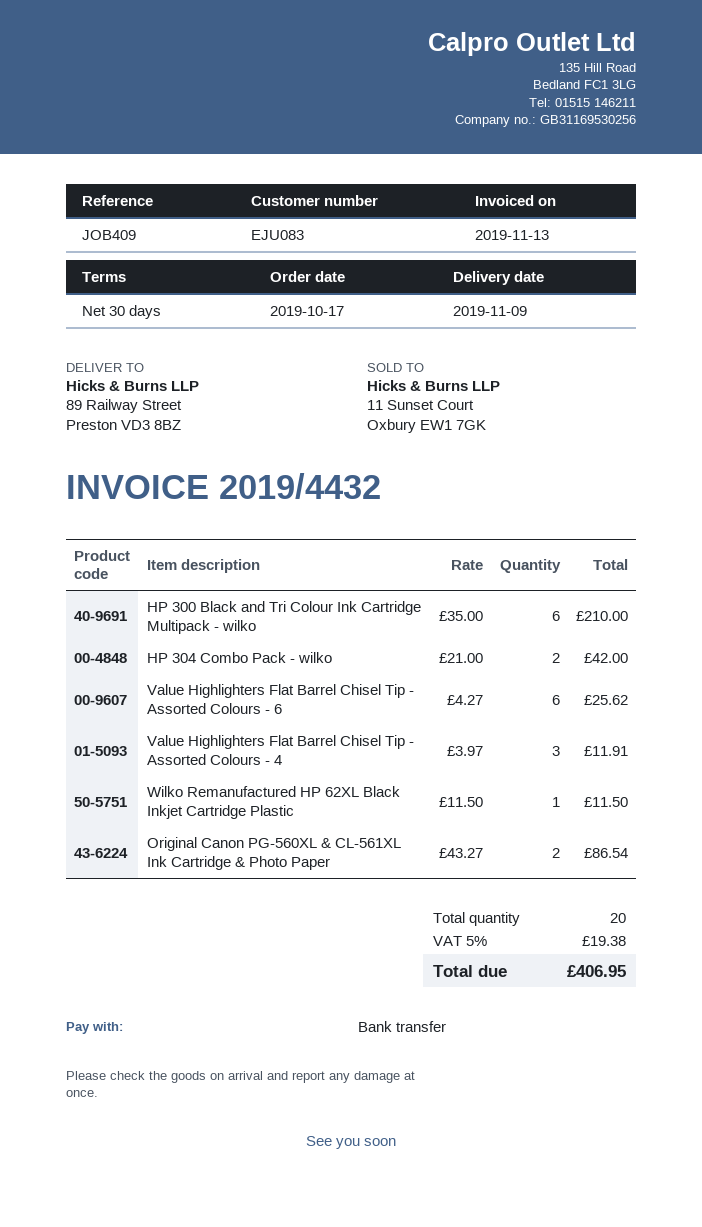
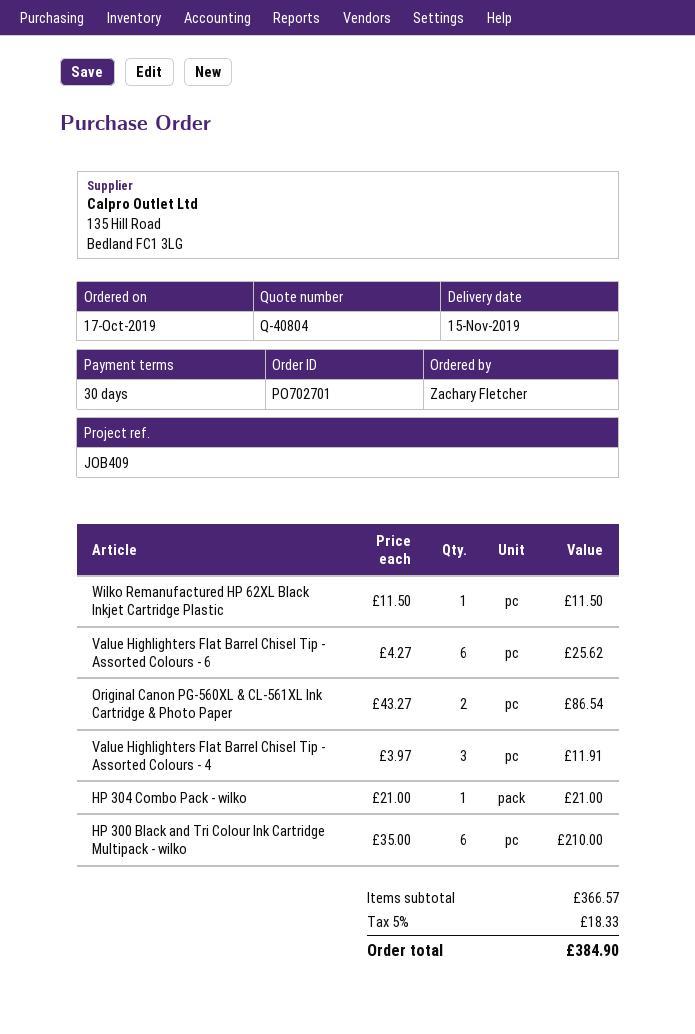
delivery date: 2019-11-09 -> 2019-11-15
HP 304 Combo Pack - wilko: 2 x 21.00 = 42.00 -> 1 x 21.00 = 21.00
tax: 5% = 19.38 -> 5% = 18.33
total: 406.95 -> 384.90

